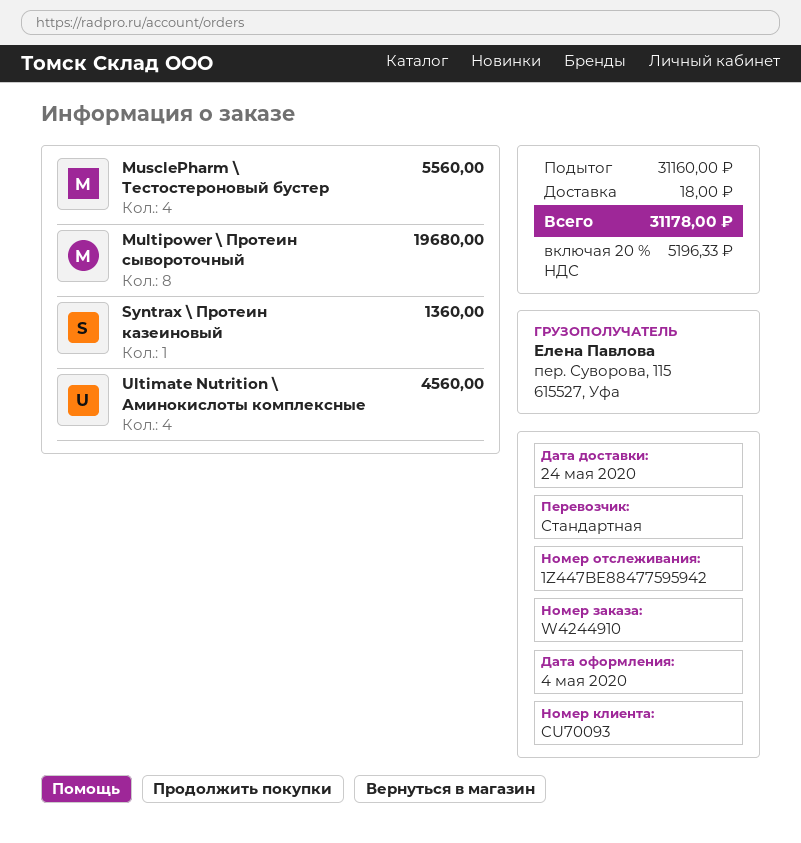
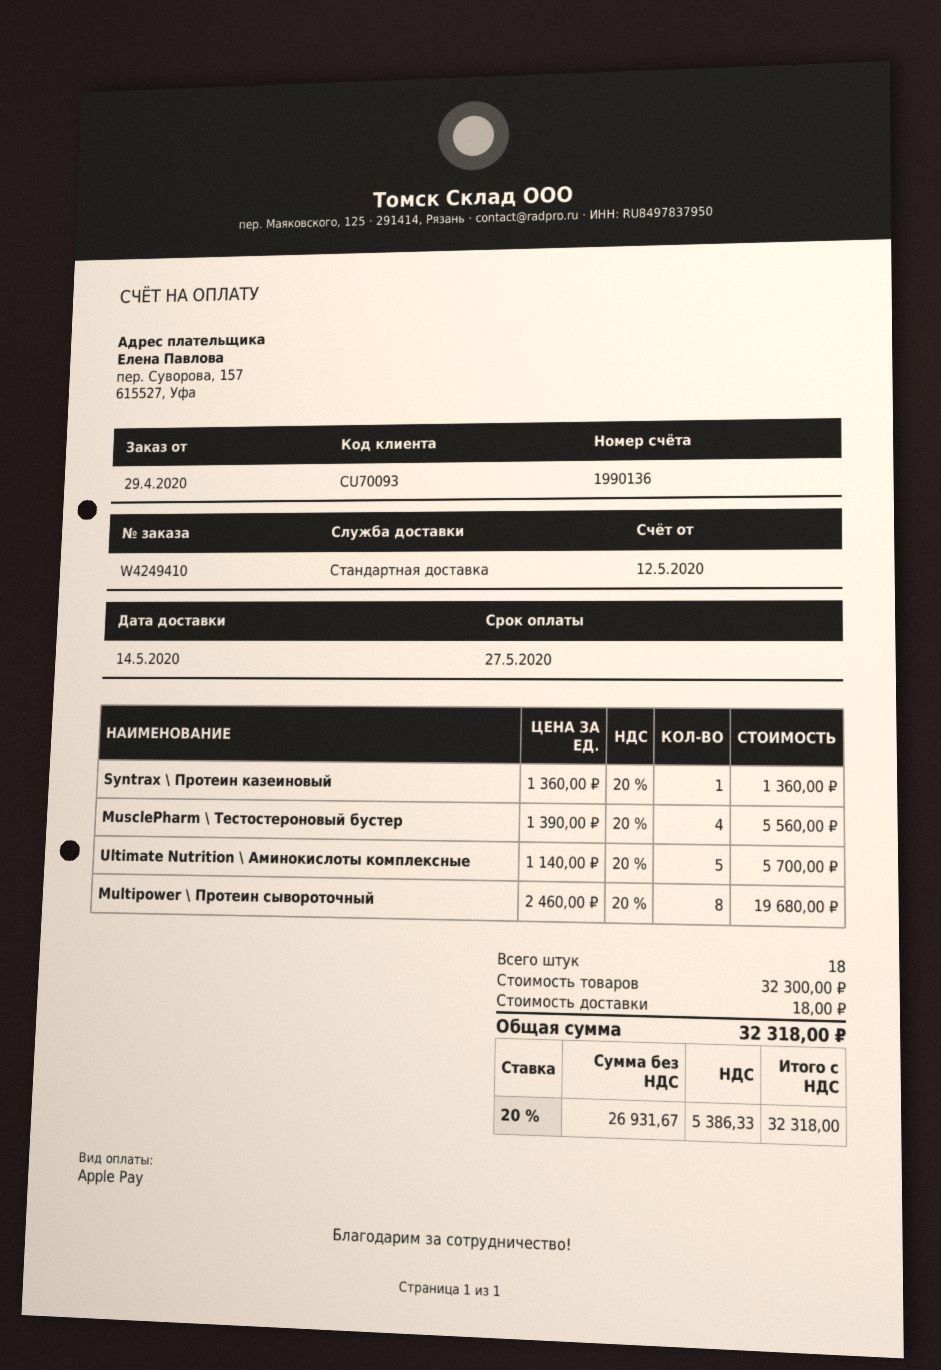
order number: W4244910 -> W4249410
order date: 2020-05-04 -> 2020-04-29
delivery date: 2020-05-24 -> 2020-05-14
Ultimate Nutrition \ Аминокислоты комплексные: 4 for 4560.00 -> 5 for 5700.00
subtotal: 31160.00 -> 32300.00
tax: 20% = 5196.33 -> 20% = 5386.33
total: 31178.00 -> 32318.00

